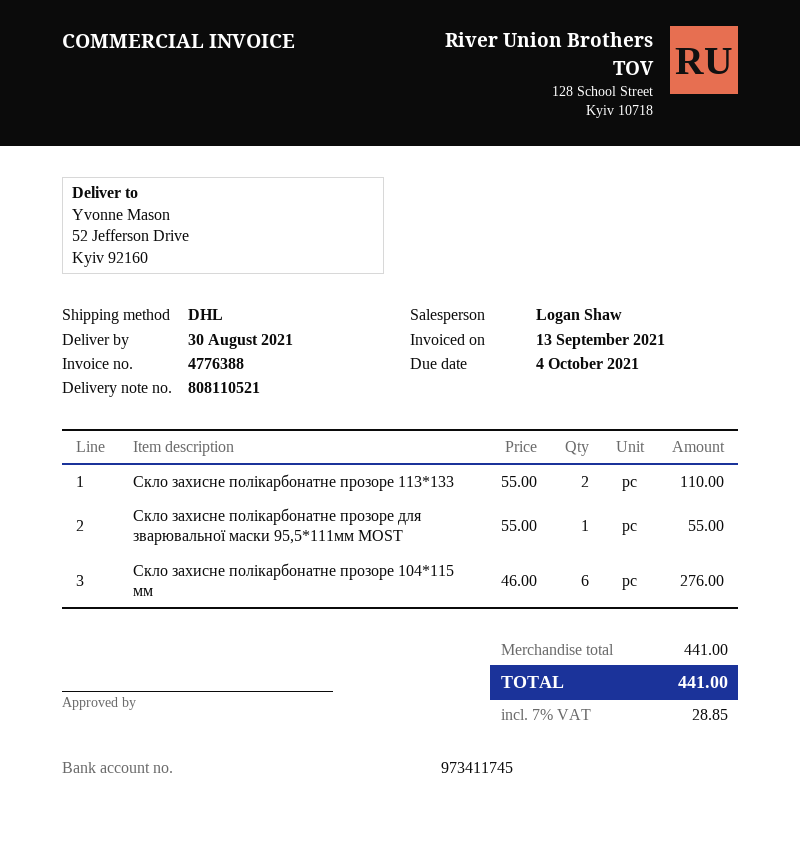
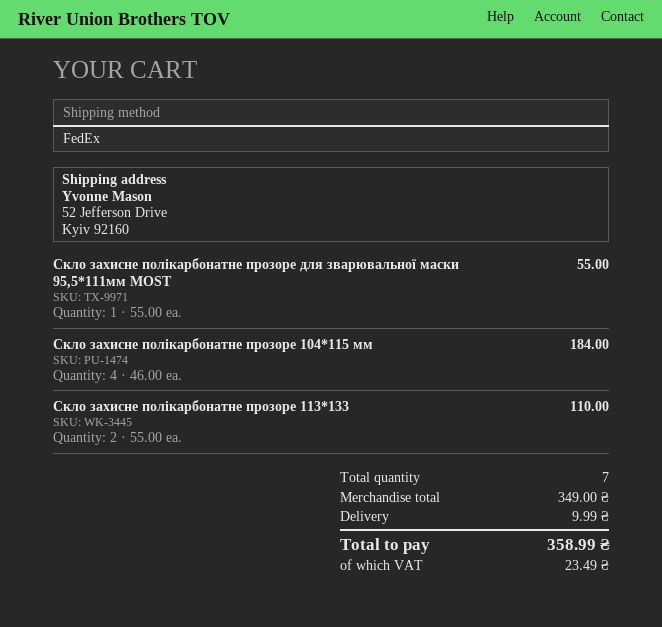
shipping method: DHL -> FedEx
Скло захисне полікарбонатне прозоре 104*115 мм: 6 x 46.00 = 276.00 -> 4 x 46.00 = 184.00
subtotal: 441.00 -> 349.00
shipping: none -> 9.99
tax: 28.85 -> 23.49
total: 441.00 -> 358.99

